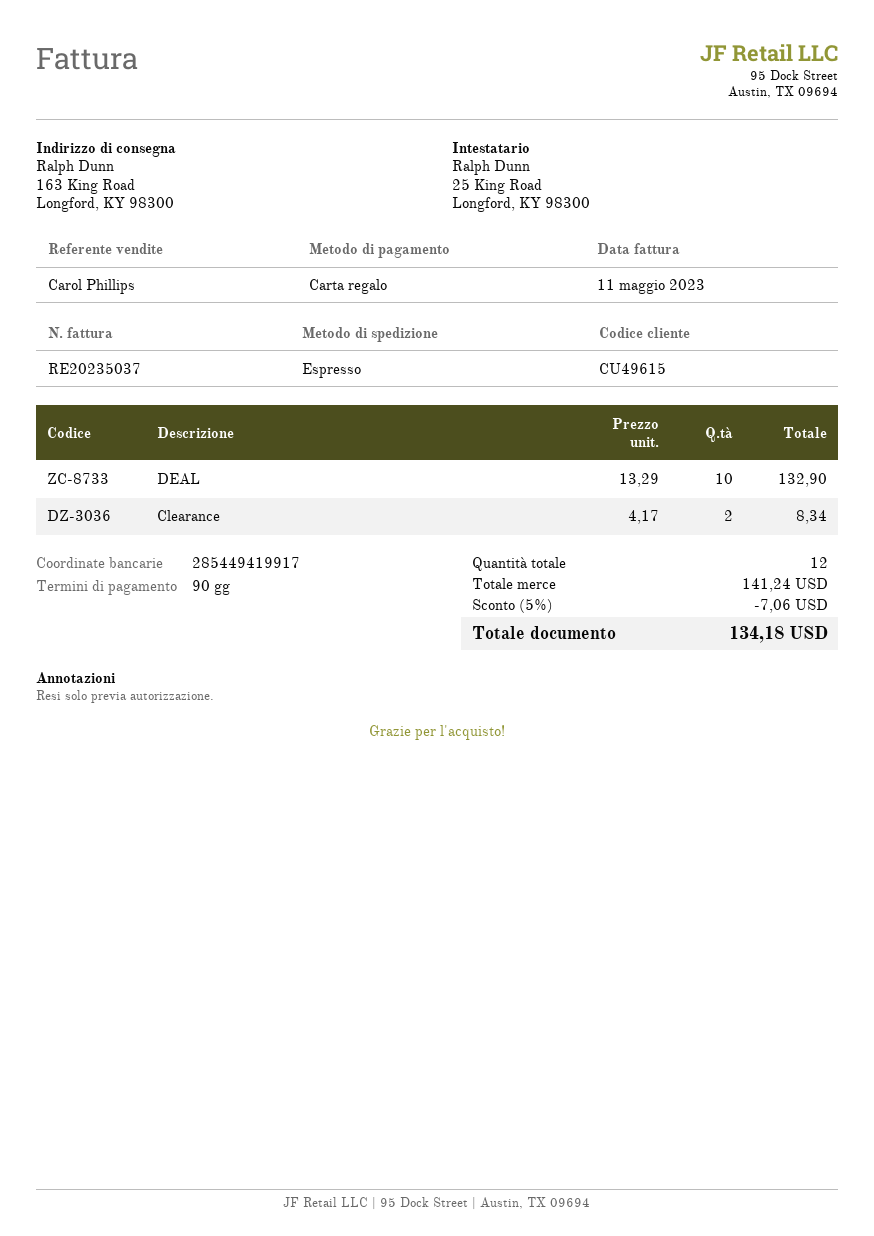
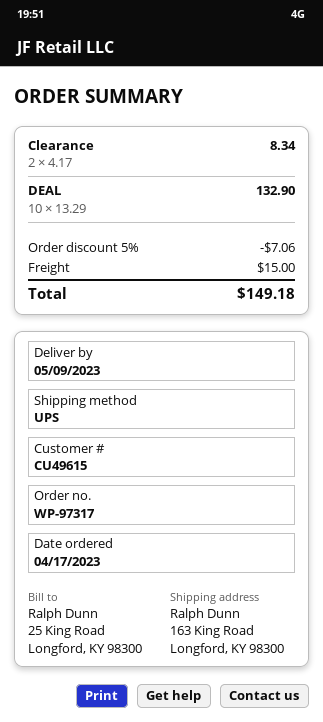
shipping method: express -> UPS
shipping: none -> 15.00
total: 134.18 -> 149.18

